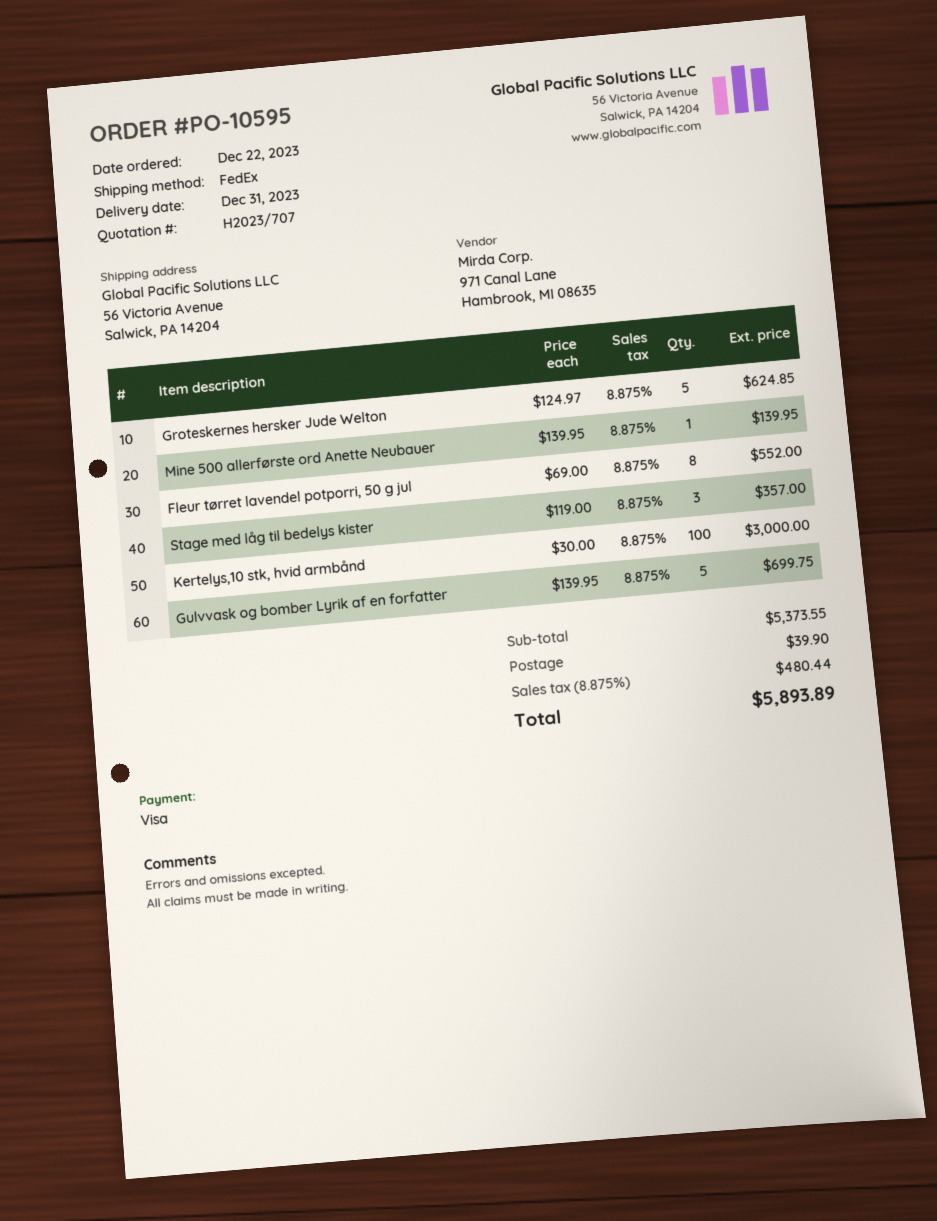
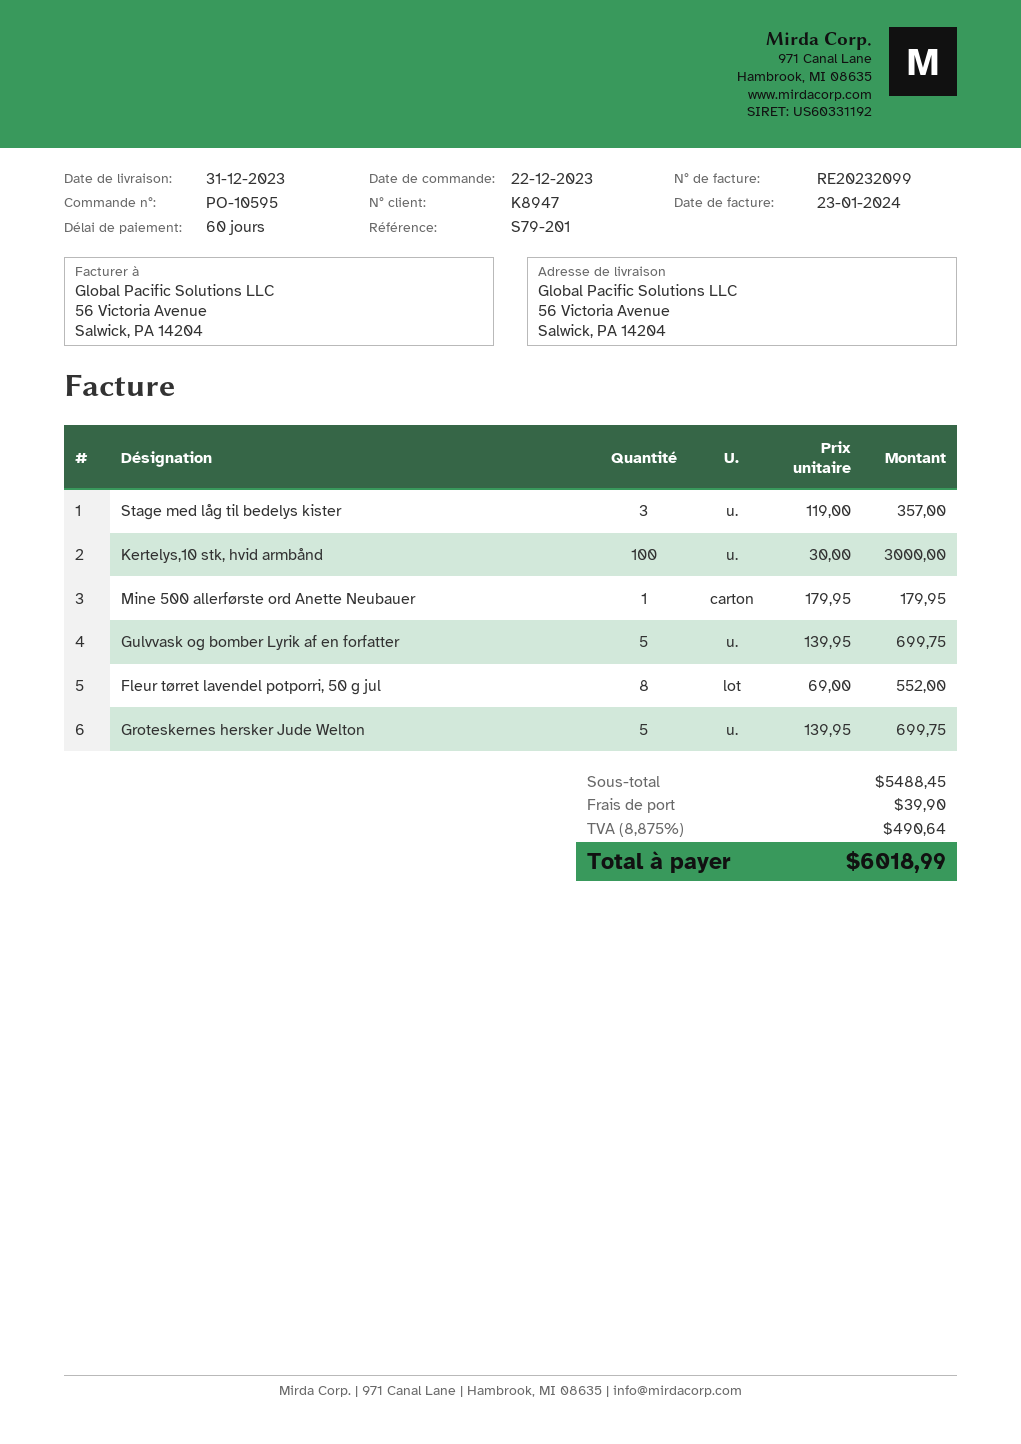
Groteskernes hersker Jude Welton: 5 x 124.97 = 624.85 -> 5 x 139.95 = 699.75
Mine 500 allerførste ord Anette Neubauer: 1 x 139.95 = 139.95 -> 1 x 179.95 = 179.95
subtotal: 5373.55 -> 5488.45
tax: 8.875% = 480.44 -> 8.875% = 490.64
total: 5893.89 -> 6018.99

